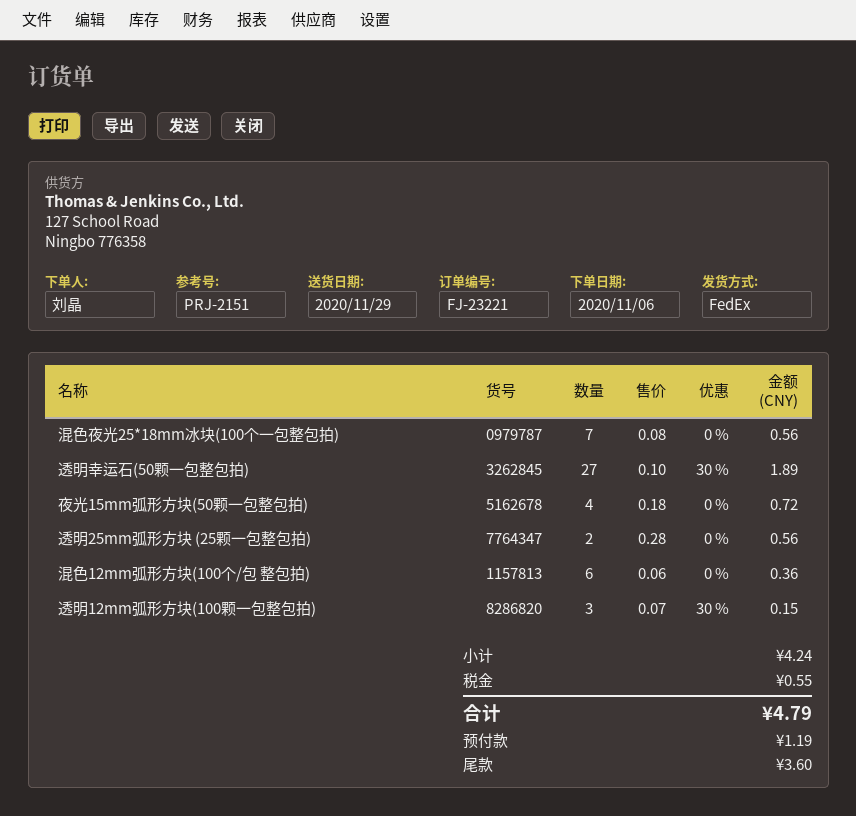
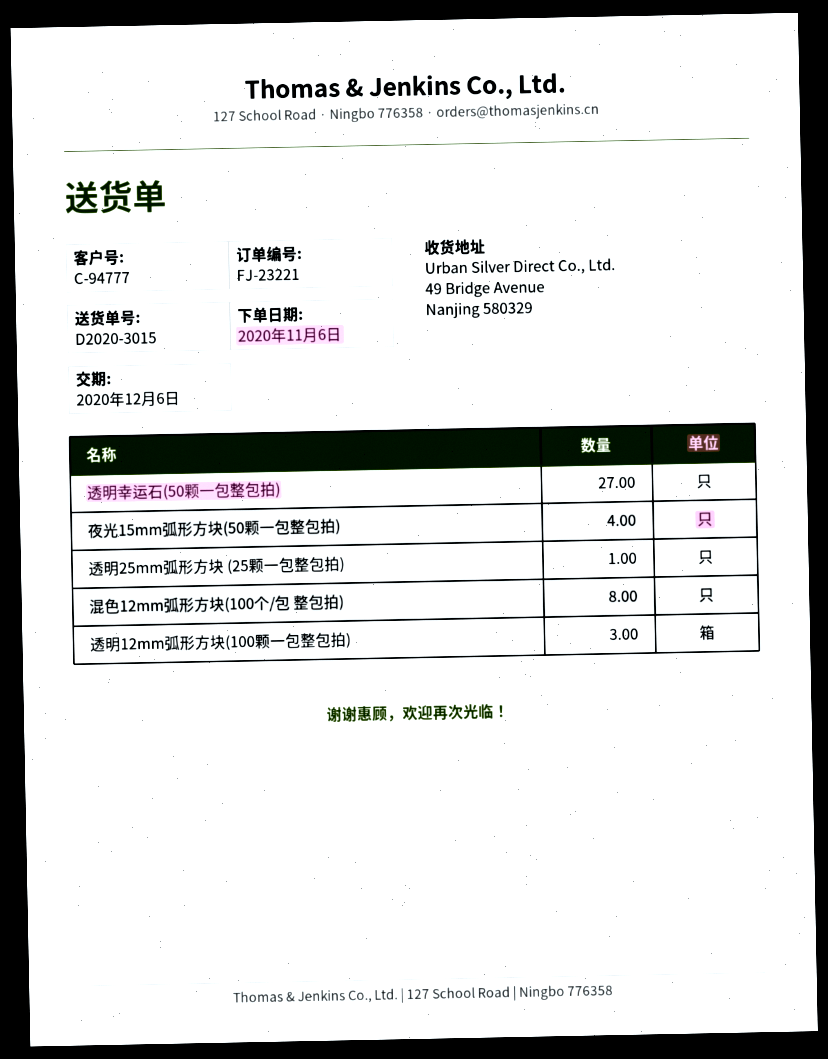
delivery date: 2020-11-29 -> 2020-12-06
混色夜光25*18mm冰块(100个一包整包拍): 7 -> none
透明25mm弧形方块 (25颗一包整包拍): 2 -> 1
混色12mm弧形方块(100个/包 整包拍): 6 -> 8

